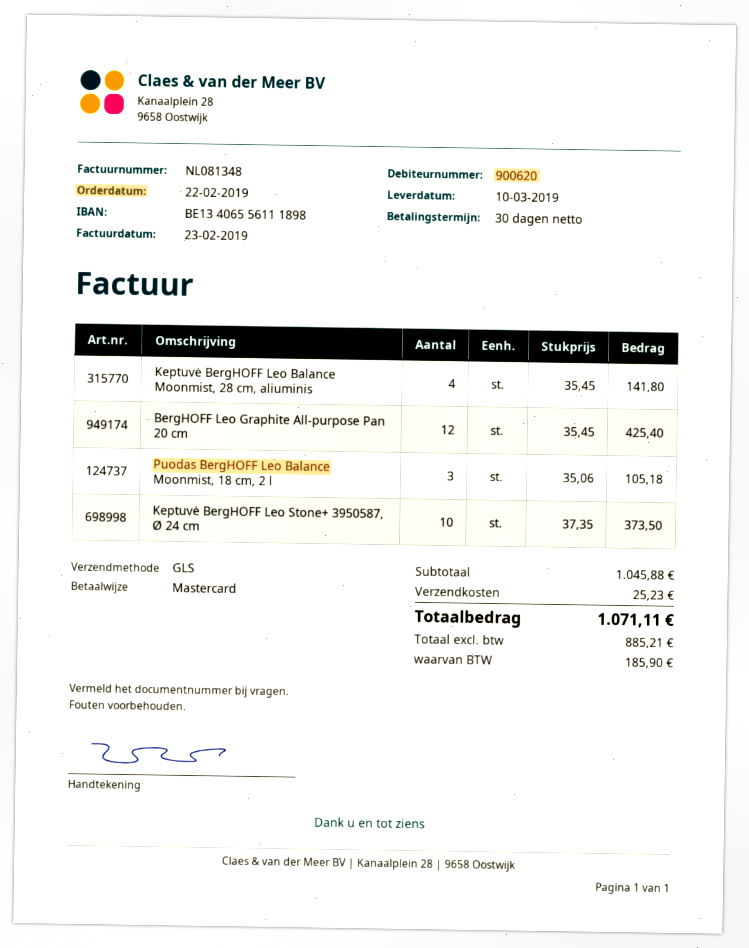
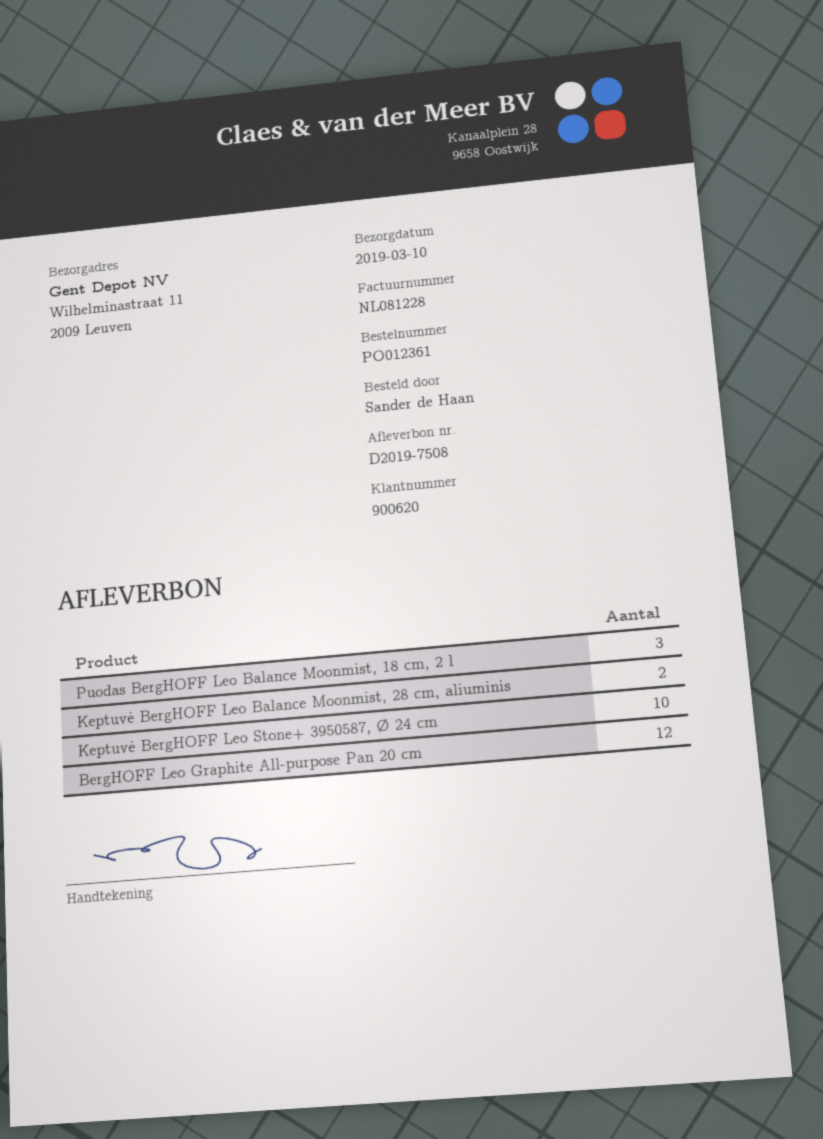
invoice number: NL081348 -> NL081228
Keptuvė BergHOFF Leo Balance Moonmist, 28 cm, aliuminis: 4 -> 2

